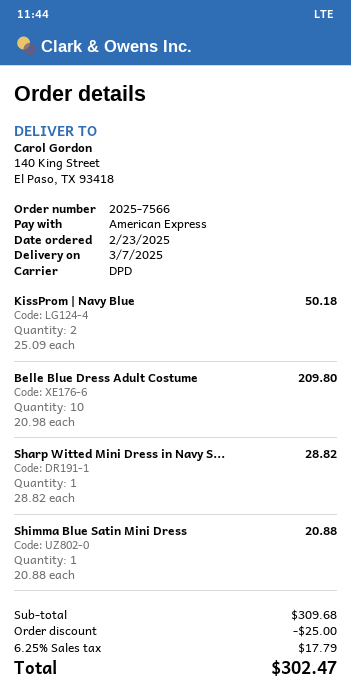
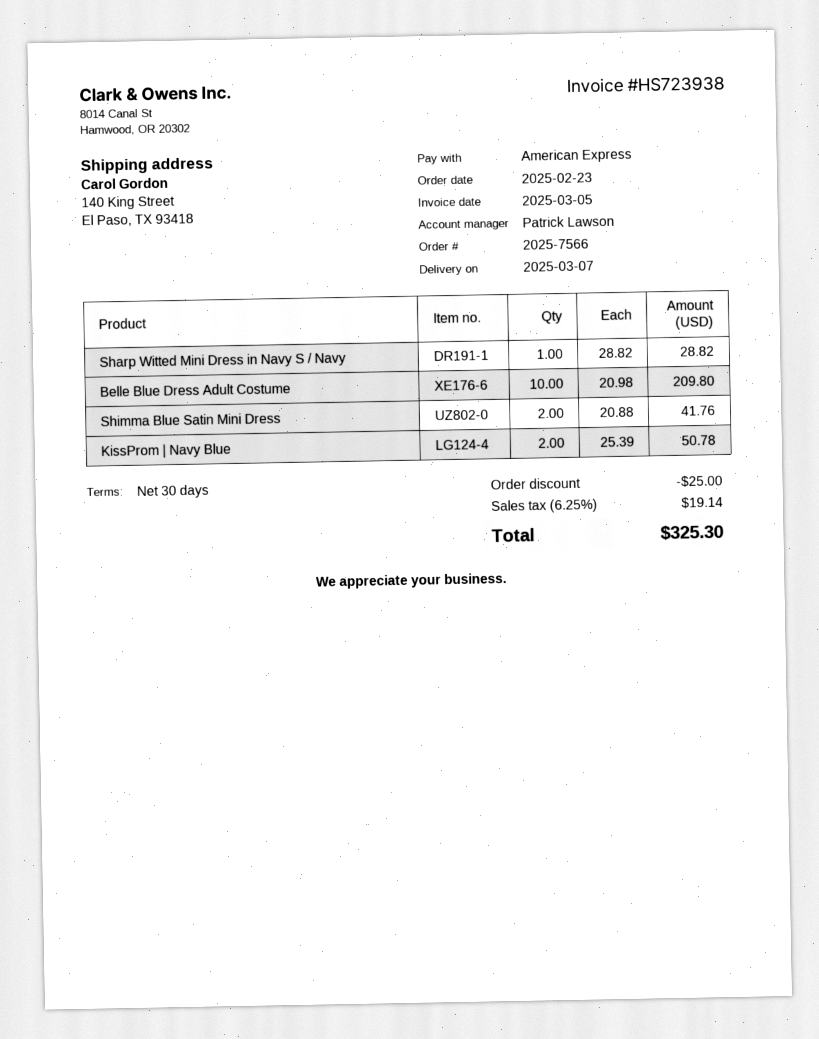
KissProm | Navy Blue: 2 x 25.09 = 50.18 -> 2 x 25.39 = 50.78
Shimma Blue Satin Mini Dress: 1 x 20.88 = 20.88 -> 2 x 20.88 = 41.76
tax: 6.25% = 17.79 -> 6.25% = 19.14
total: 302.47 -> 325.30

